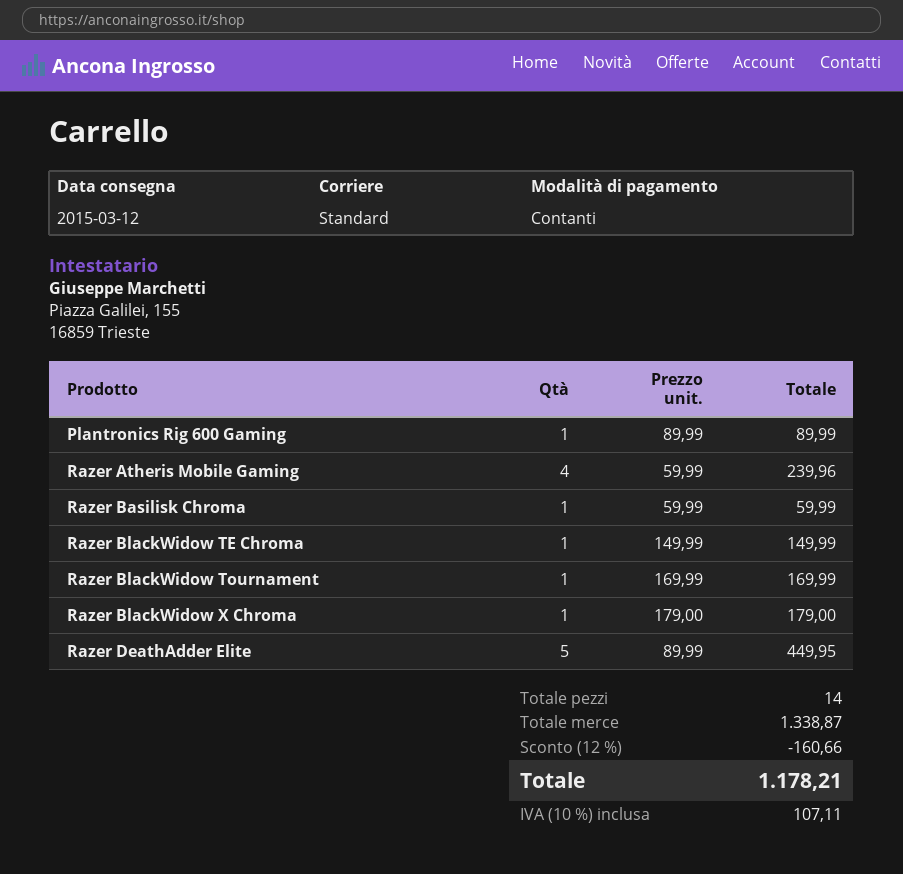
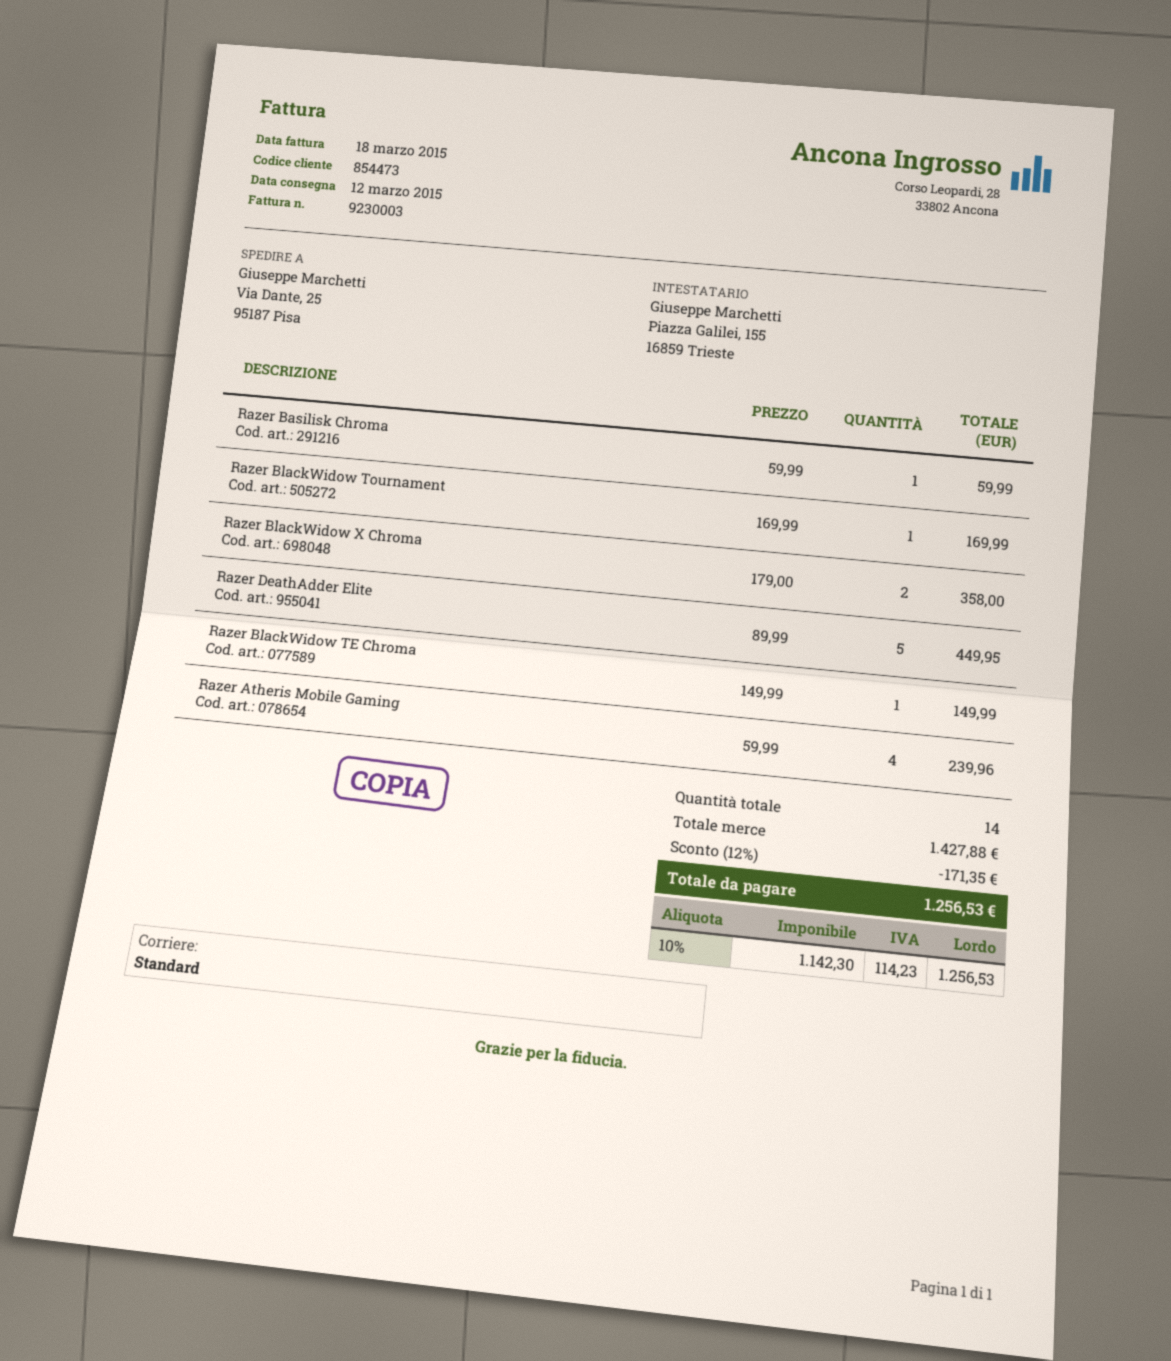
Plantronics Rig 600 Gaming: 1 x 89.99 = 89.99 -> none
Razer BlackWidow X Chroma: 1 x 179.00 = 179.00 -> 2 x 179.00 = 358.00
subtotal: 1338.87 -> 1427.88
discount: 12% = 160.66 -> 12% = 171.35
tax: 10% = 107.11 -> 10% = 114.23
total: 1178.21 -> 1256.53

